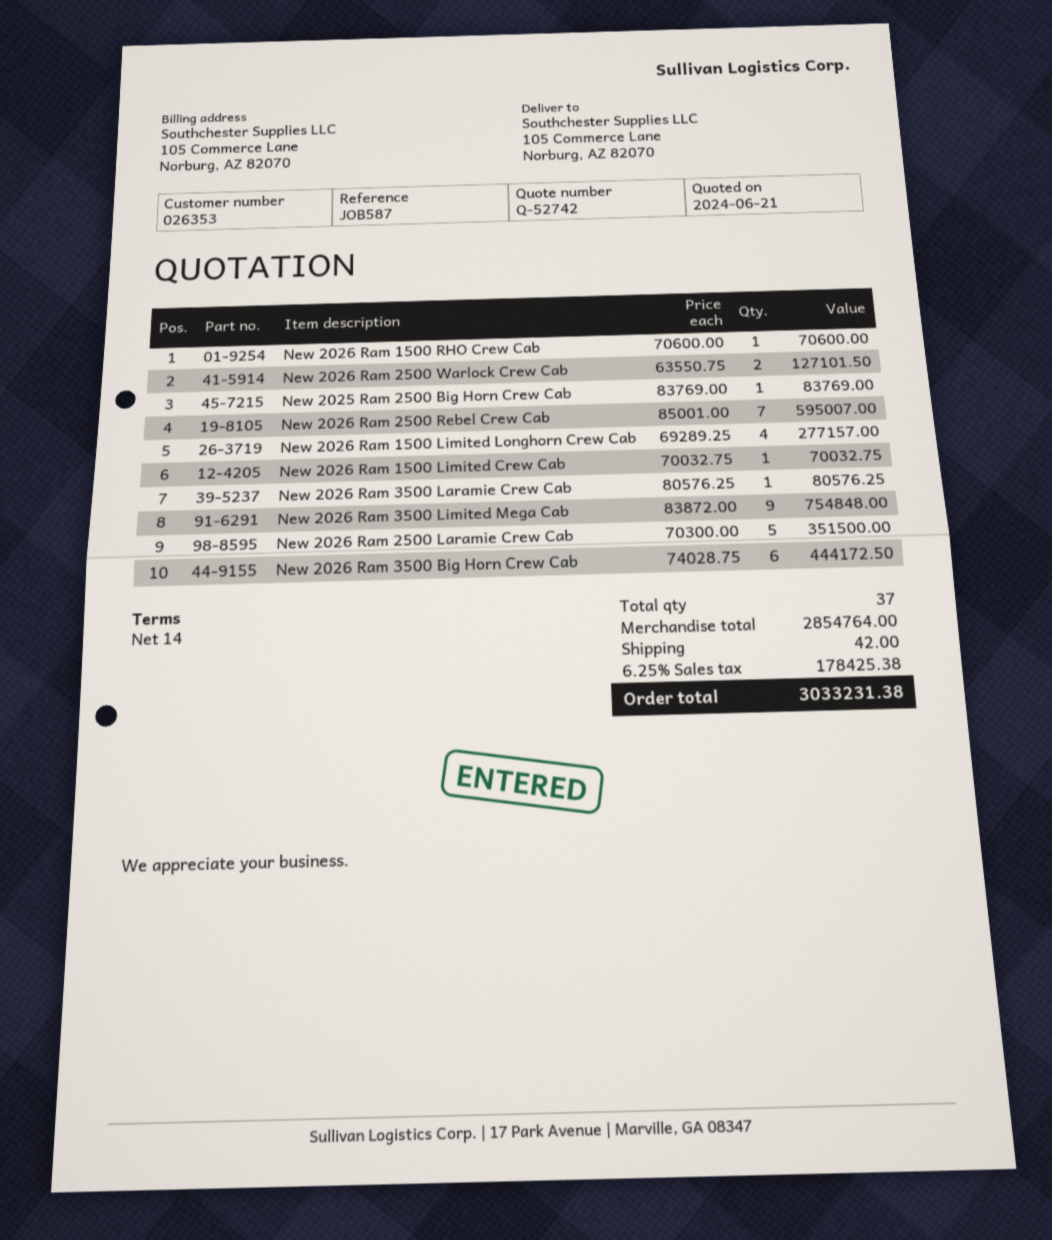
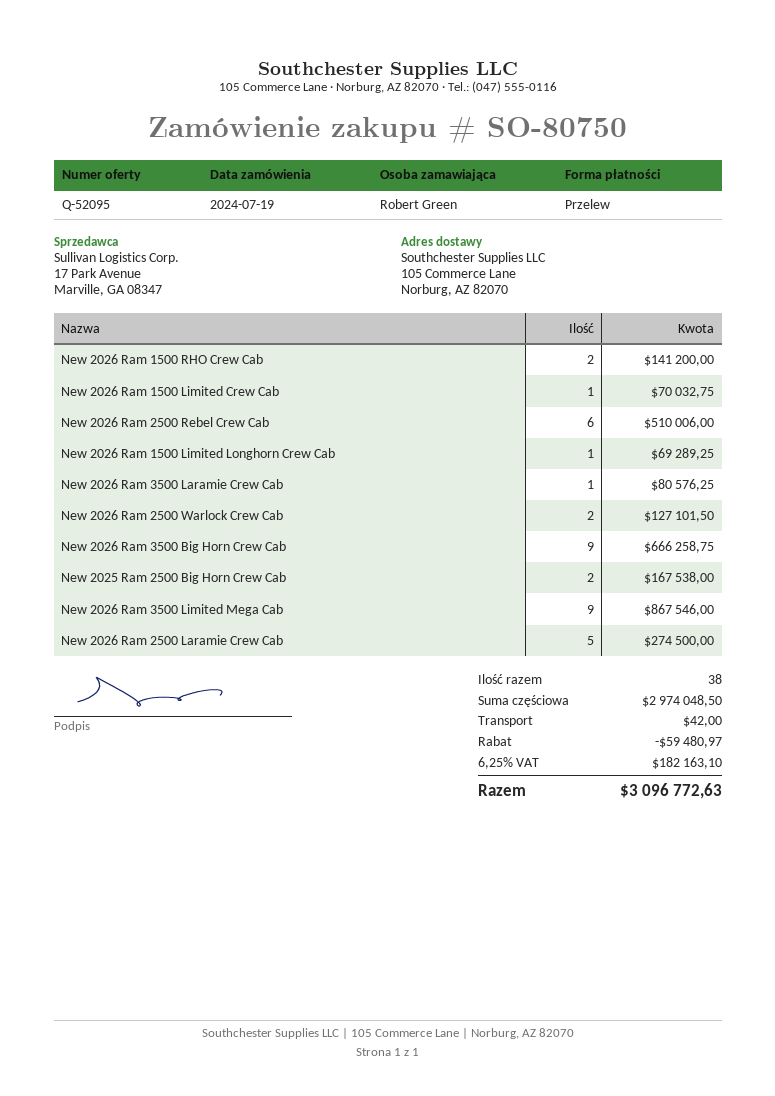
quote number: Q-52742 -> Q-52095
New 2026 Ram 1500 RHO Crew Cab: 1 for 70600.00 -> 2 for 141200.00
New 2025 Ram 2500 Big Horn Crew Cab: 1 for 83769.00 -> 2 for 167538.00
New 2026 Ram 2500 Rebel Crew Cab: 7 for 595007.00 -> 6 for 510006.00
New 2026 Ram 1500 Limited Longhorn Crew Cab: 4 for 277157.00 -> 1 for 69289.25
New 2026 Ram 3500 Limited Mega Cab: 9 for 754848.00 -> 9 for 867546.00
New 2026 Ram 2500 Laramie Crew Cab: 5 for 351500.00 -> 5 for 274500.00
New 2026 Ram 3500 Big Horn Crew Cab: 6 for 444172.50 -> 9 for 666258.75
total quantity: 37 -> 38
subtotal: 2854764.00 -> 2974048.50
discount: none -> 59480.97
tax: 6.25% = 178425.38 -> 6.25% = 182163.10
total: 3033231.38 -> 3096772.63

